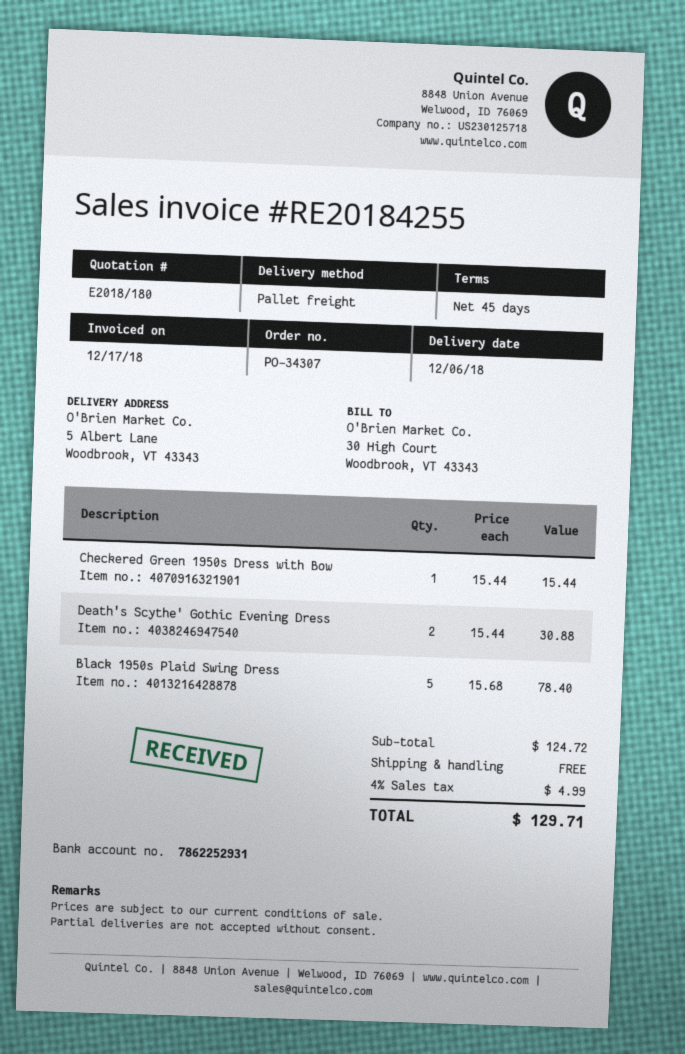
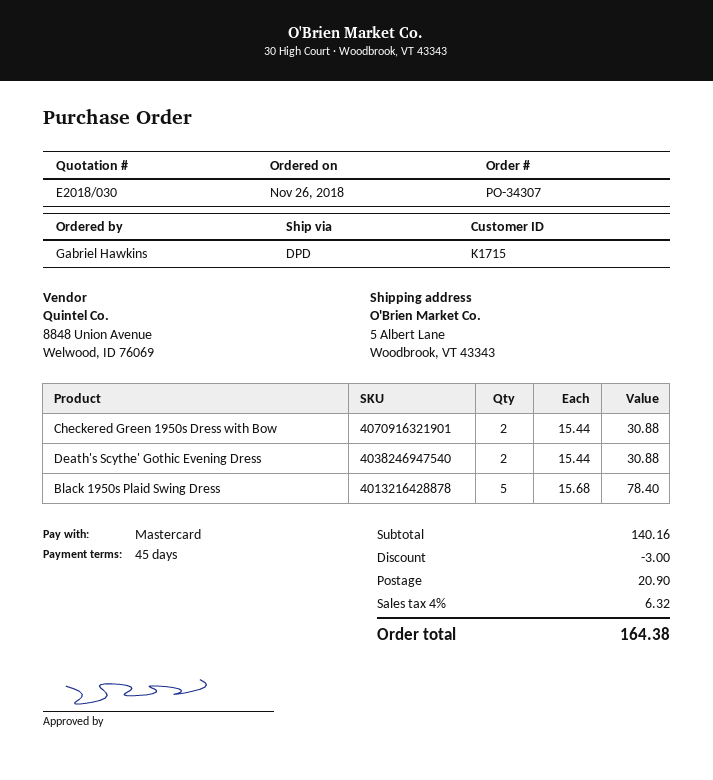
quote number: E2018/180 -> E2018/030
shipping method: pallet freight -> DPD
Checkered Green 1950s Dress with Bow: 1 x 15.44 = 15.44 -> 2 x 15.44 = 30.88
subtotal: 124.72 -> 140.16
discount: none -> 3.00
shipping: 0.00 -> 20.90
tax: 4% = 4.99 -> 4% = 6.32
total: 129.71 -> 164.38

